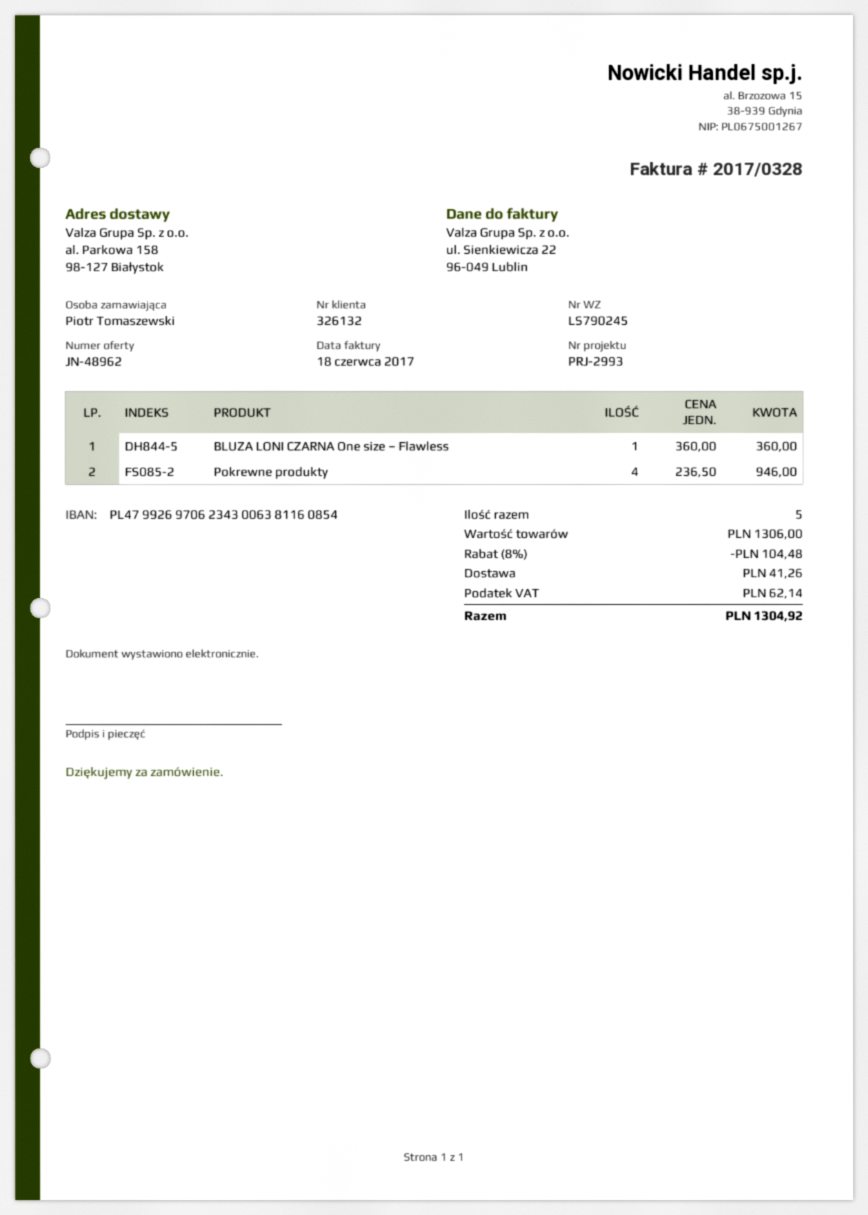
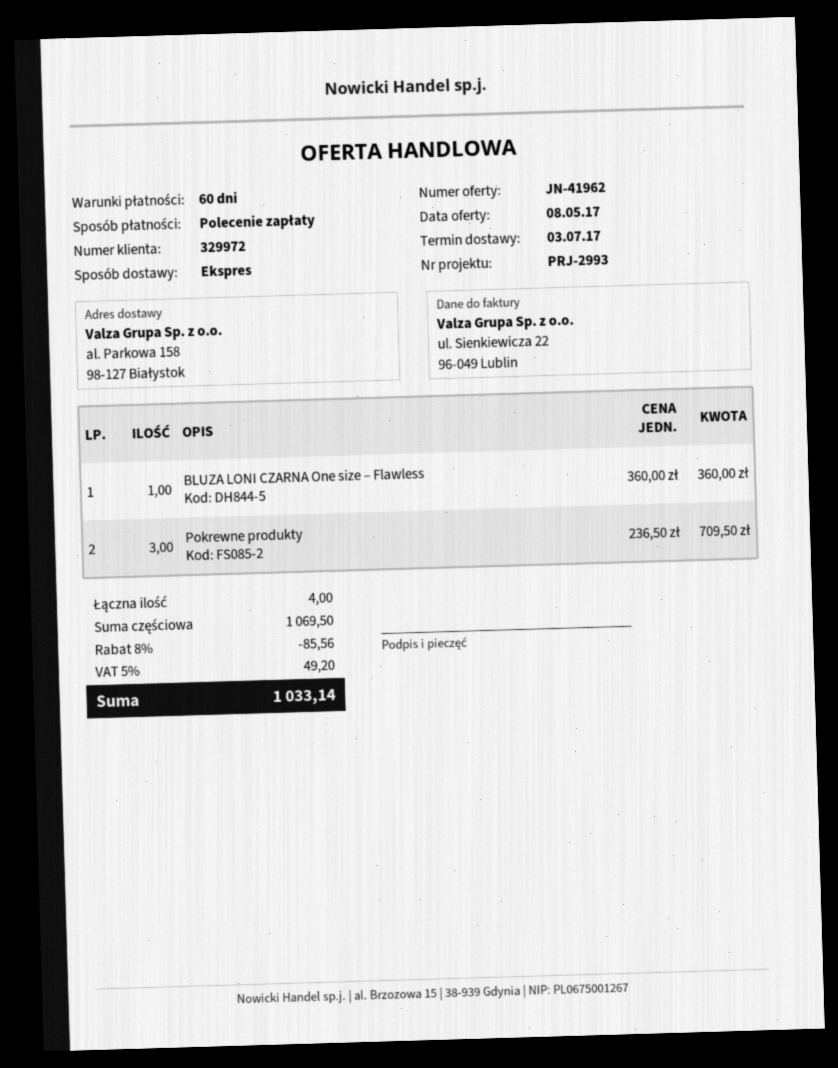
quote number: JN-48962 -> JN-41962
customer number: 326132 -> 329972
Pokrewne produkty: 4 x 236.50 = 946.00 -> 3 x 236.50 = 709.50
total quantity: 5 -> 4
subtotal: 1306.00 -> 1069.50
discount: 8% = 104.48 -> 8% = 85.56
shipping: 41.26 -> none
tax: 62.14 -> 49.20
total: 1304.92 -> 1033.14

